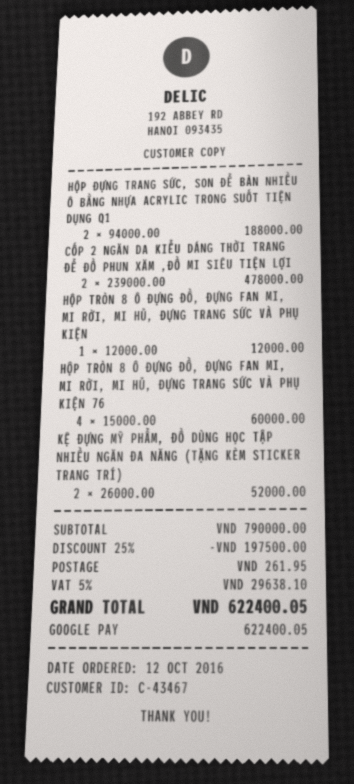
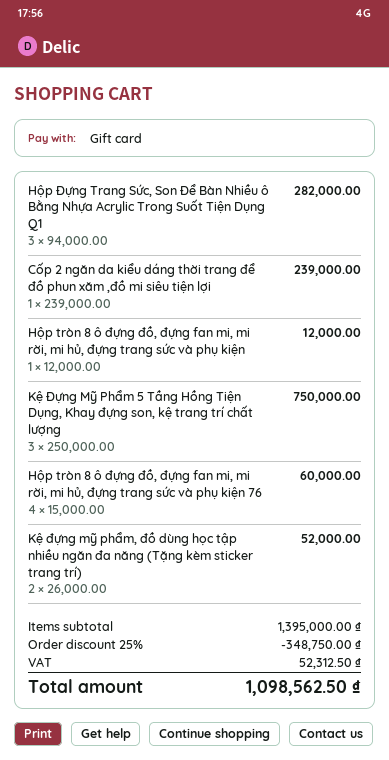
payment method: Google Pay -> gift card
HỘP ĐỰNG TRANG SỨC, SON ĐỂ BÀN NHIỀU Ô BẰNG NHỰA ACRYLIC TRONG SUỐT TIỆN DỤNG Q1: 2 x 94000.00 = 188000.00 -> 3 x 94000.00 = 282000.00
CỐP 2 NGĂN DA KIỂU DÁNG THỜI TRANG ĐỂ ĐỒ PHUN XĂM ,ĐỒ MI SIÊU TIỆN LỢI: 2 x 239000.00 = 478000.00 -> 1 x 239000.00 = 239000.00
Kệ Đựng Mỹ Phẩm 5 Tầng Hồng Tiện Dụng, Khay đựng son, kệ trang trí chất lượng: none -> 3 x 250000.00 = 750000.00
subtotal: 790000.00 -> 1395000.00
discount: 25% = 197500.00 -> 25% = 348750.00
shipping: 261.95 -> none
tax: 29638.10 -> 52312.50
total: 622400.05 -> 1098562.50

